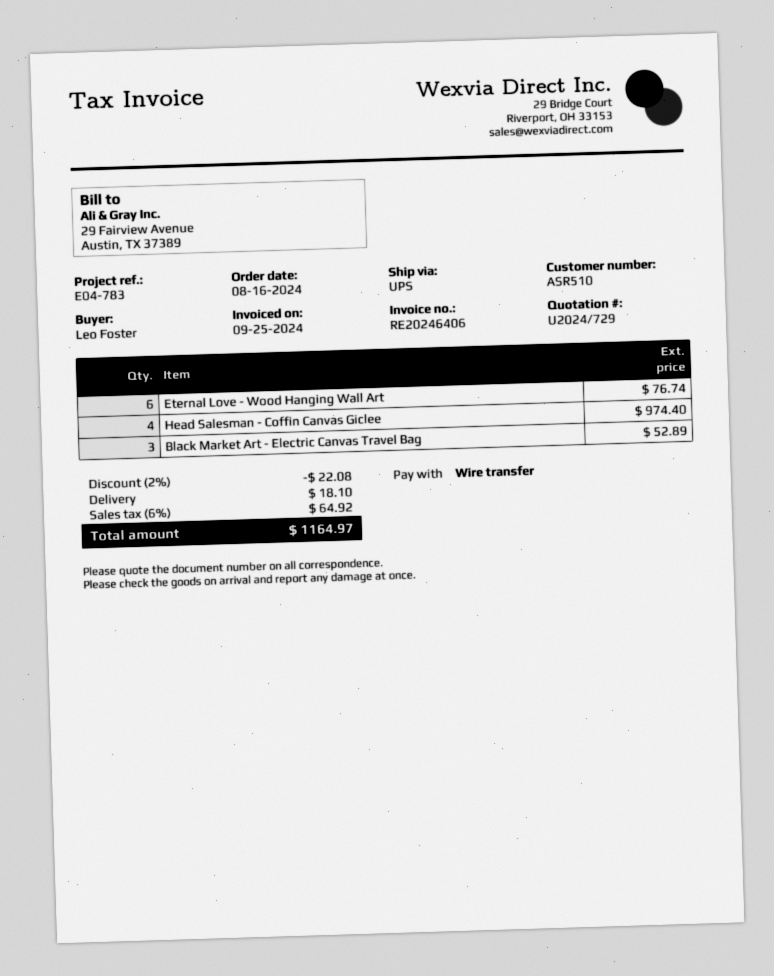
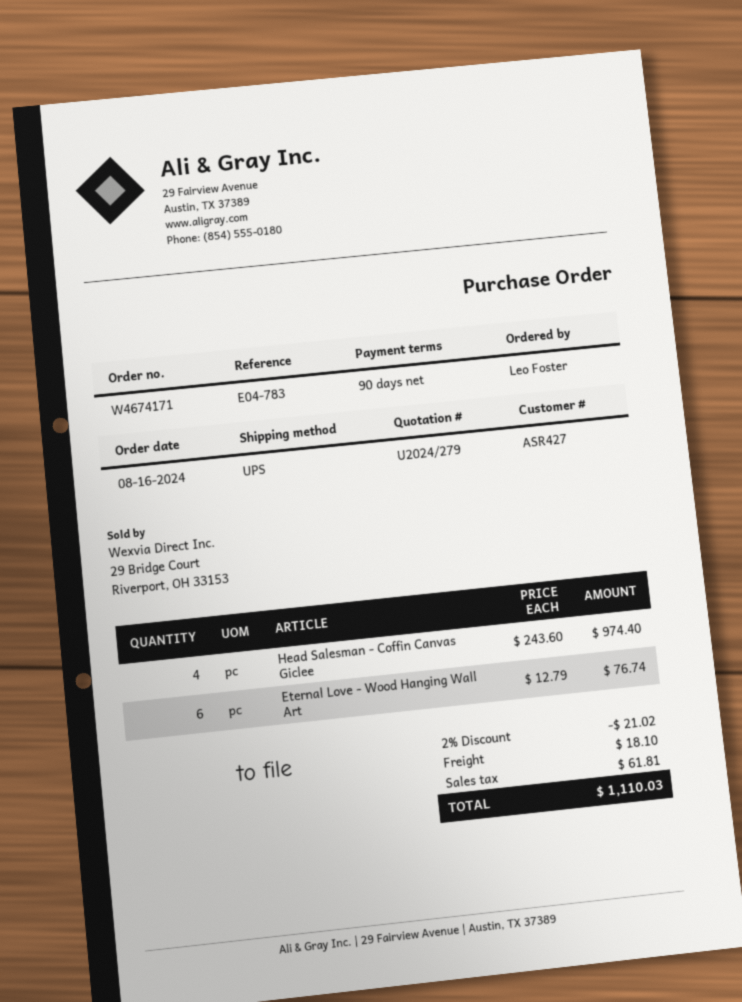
quote number: U2024/729 -> U2024/279
customer number: ASR510 -> ASR427
Black Market Art - Electric Canvas Travel Bag: 3 for 52.89 -> none
discount: 2% = 22.08 -> 2% = 21.02
tax: 64.92 -> 61.81
total: 1164.97 -> 1110.03

